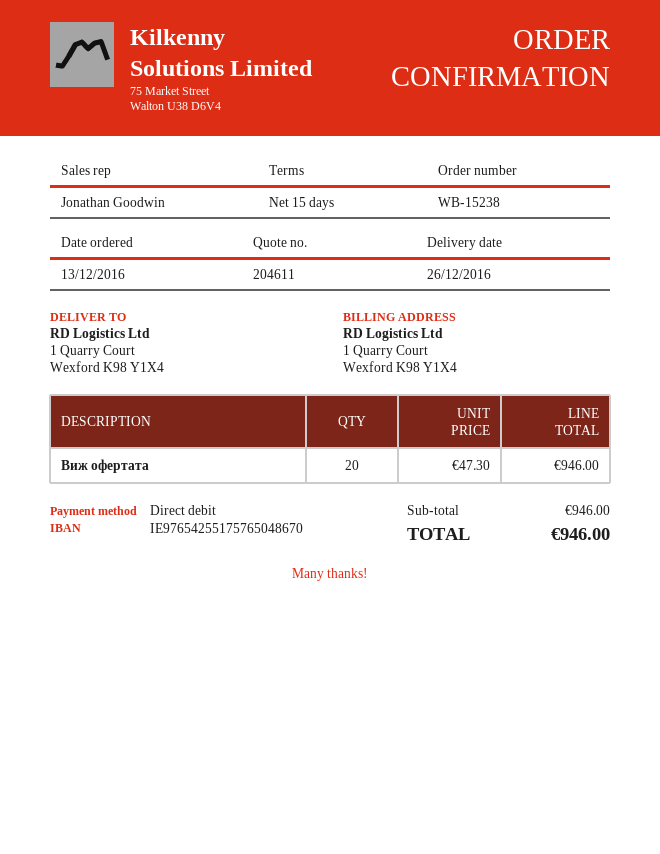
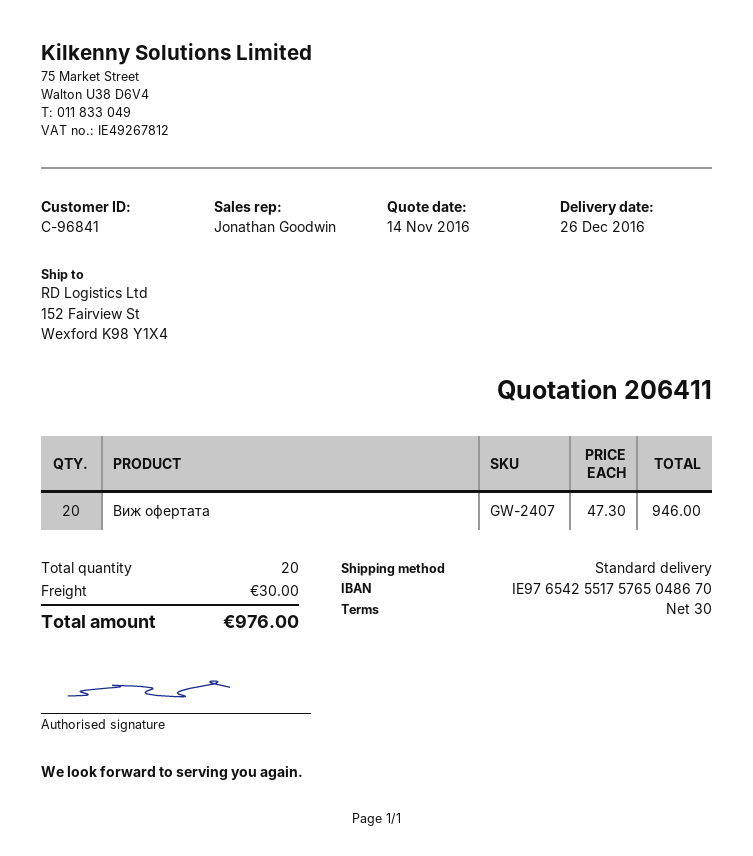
quote number: 204611 -> 206411
payment terms: 15 days -> 30 days
ship to: 1 Quarry Court, Wexford K98 Y1X4 -> 152 Fairview St, Wexford K98 Y1X4
shipping: none -> 30.00
total: 946.00 -> 976.00

